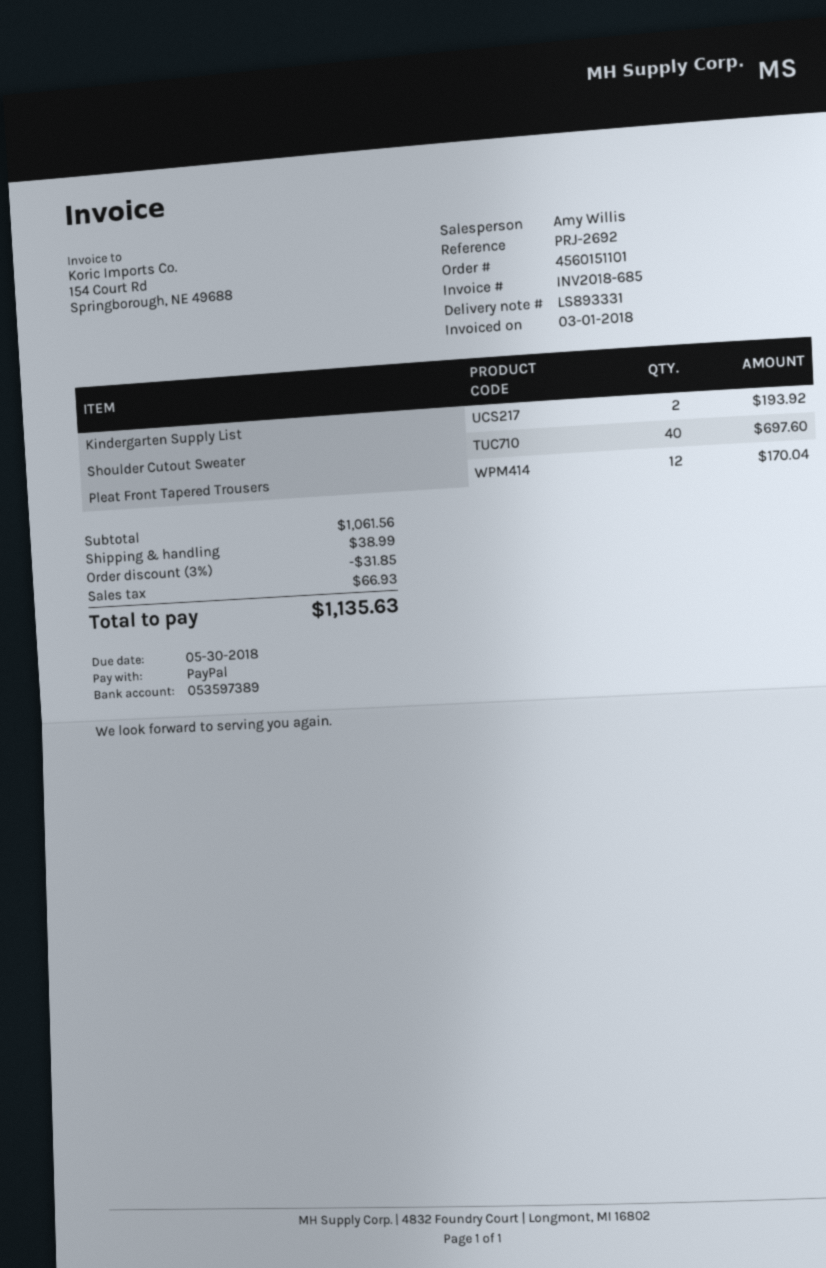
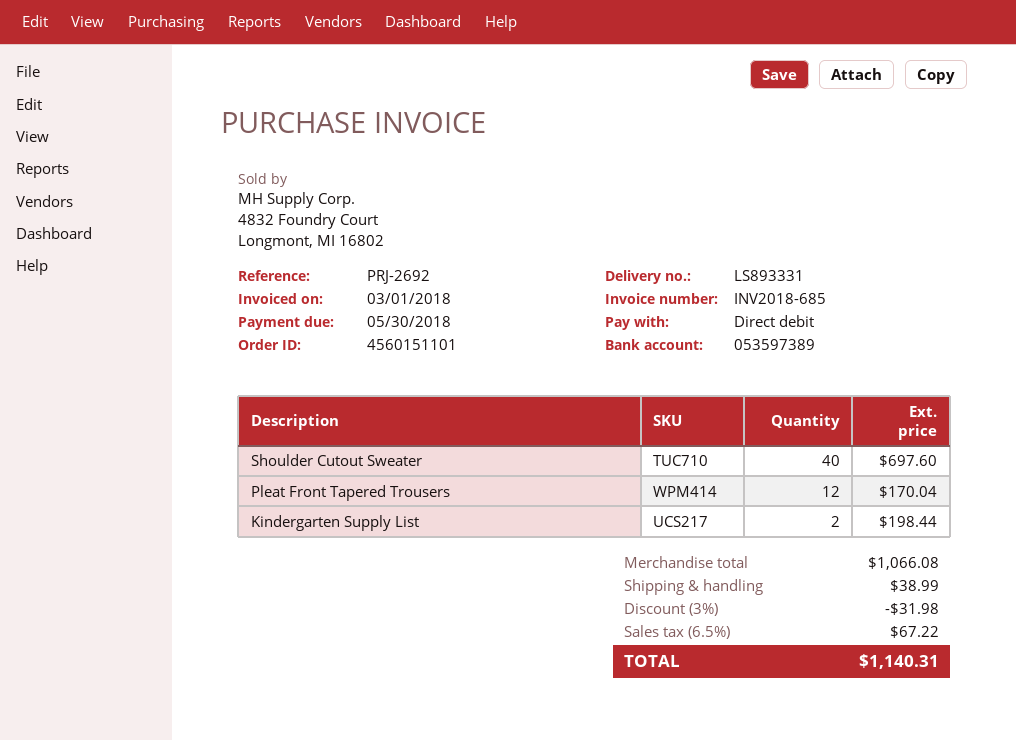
payment method: PayPal -> direct debit
Kindergarten Supply List: 2 for 193.92 -> 2 for 198.44
subtotal: 1061.56 -> 1066.08
discount: 3% = 31.85 -> 3% = 31.98
tax: 66.93 -> 67.22
total: 1135.63 -> 1140.31

